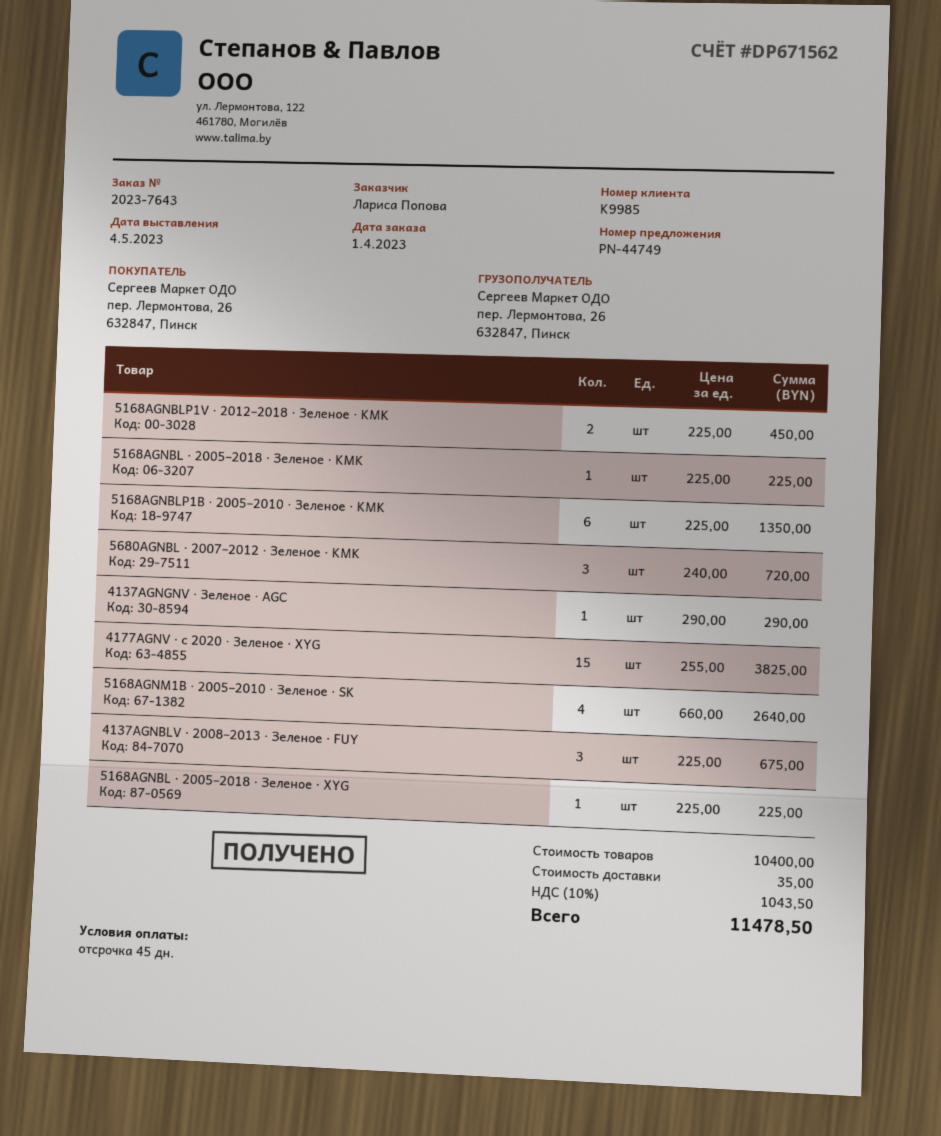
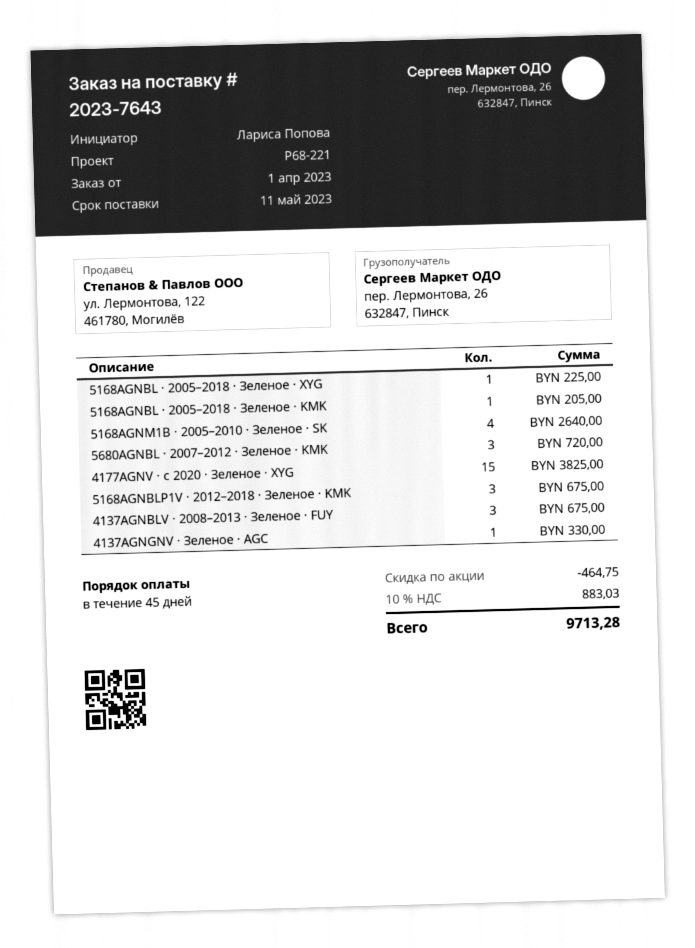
5168AGNBLP1V · 2012–2018 · Зеленое · KMK: 2 for 450.00 -> 3 for 675.00
5168AGNBL · 2005–2018 · Зеленое · KMK: 1 for 225.00 -> 1 for 205.00
5168AGNBLP1B · 2005–2010 · Зеленое · KMK: 6 for 1350.00 -> none
4137AGNGNV · Зеленое · AGC: 1 for 290.00 -> 1 for 330.00
discount: none -> 464.75
shipping: 35.00 -> none
tax: 10% = 1043.50 -> 10% = 883.03
total: 11478.50 -> 9713.28

